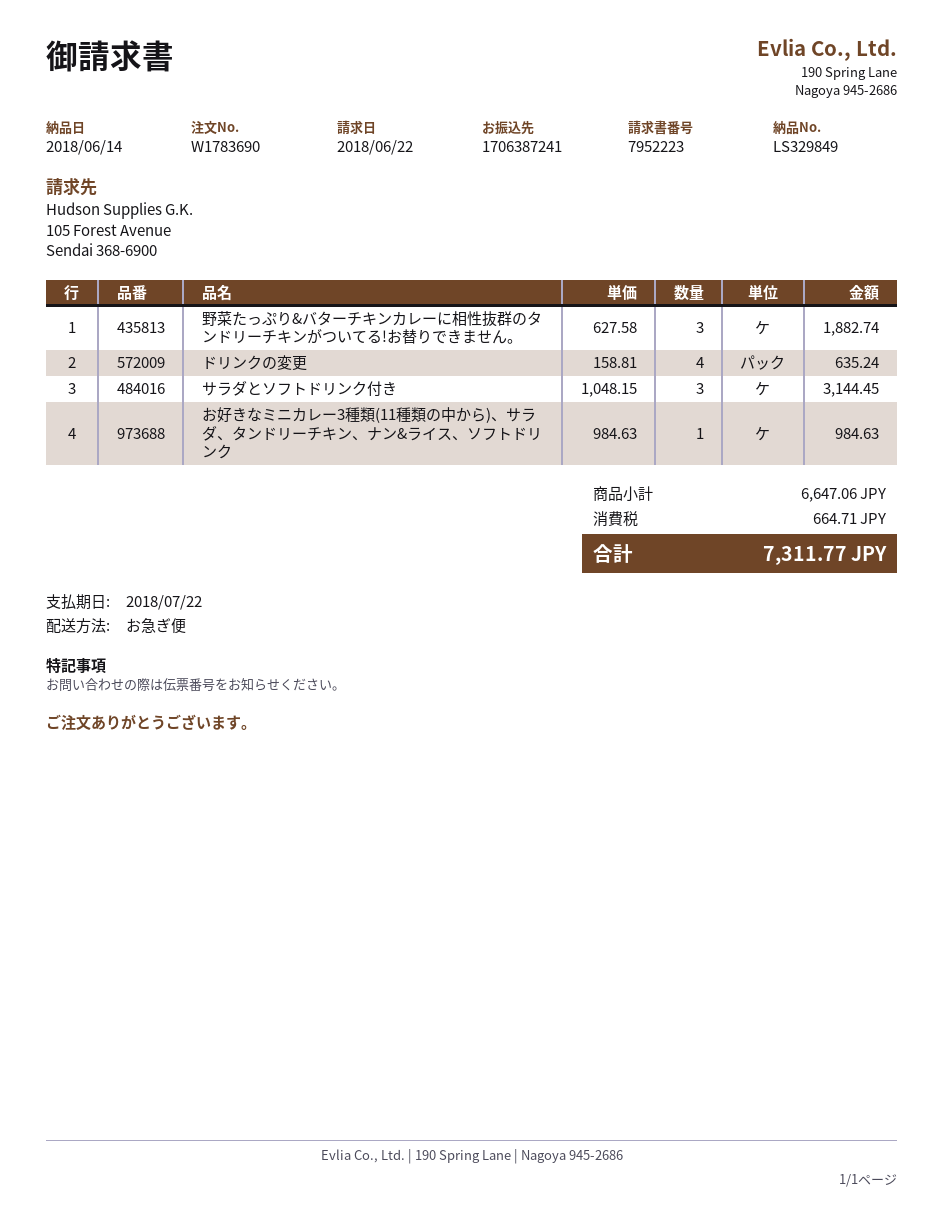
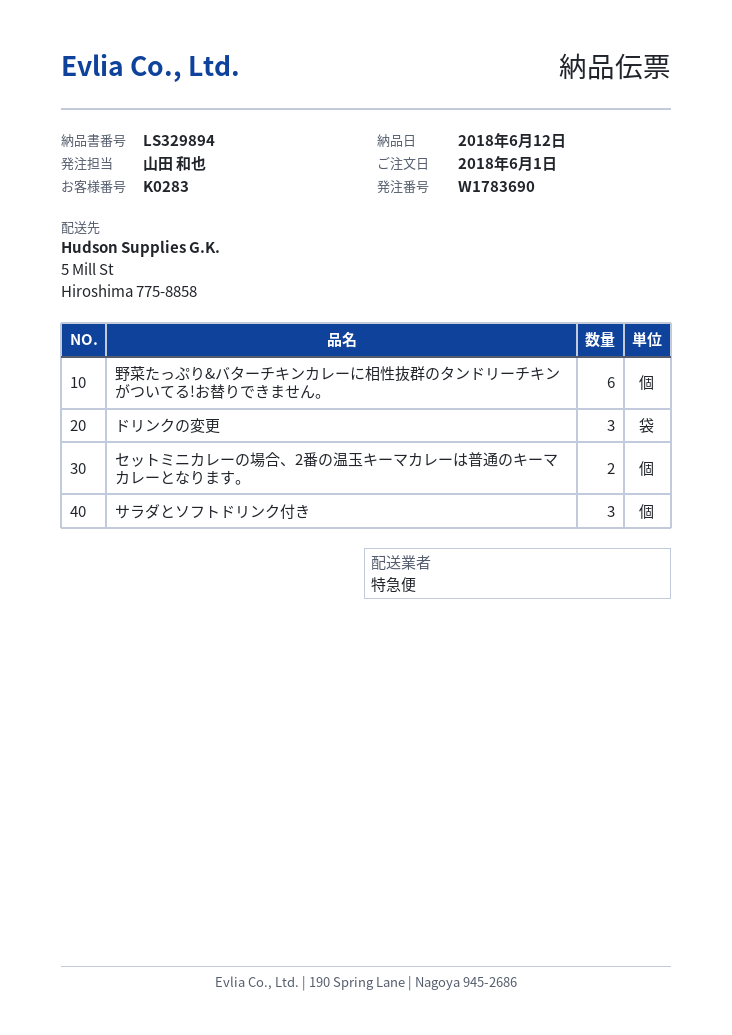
delivery note number: LS329849 -> LS329894
delivery date: 2018-06-14 -> 2018-06-12
野菜たっぷり&バターチキンカレーに相性抜群のタンドリーチキンがついてる!お替りできません。: 3 -> 6
ドリンクの変更: 4 -> 3
お好きなミニカレー3種類(11種類の中から)、サラダ、タンドリーチキン、ナン&ライス、ソフトドリンク: 1 -> none
セットミニカレーの場合、2番の温玉キーマカレーは普通のキーマカレーとなります。: none -> 2

